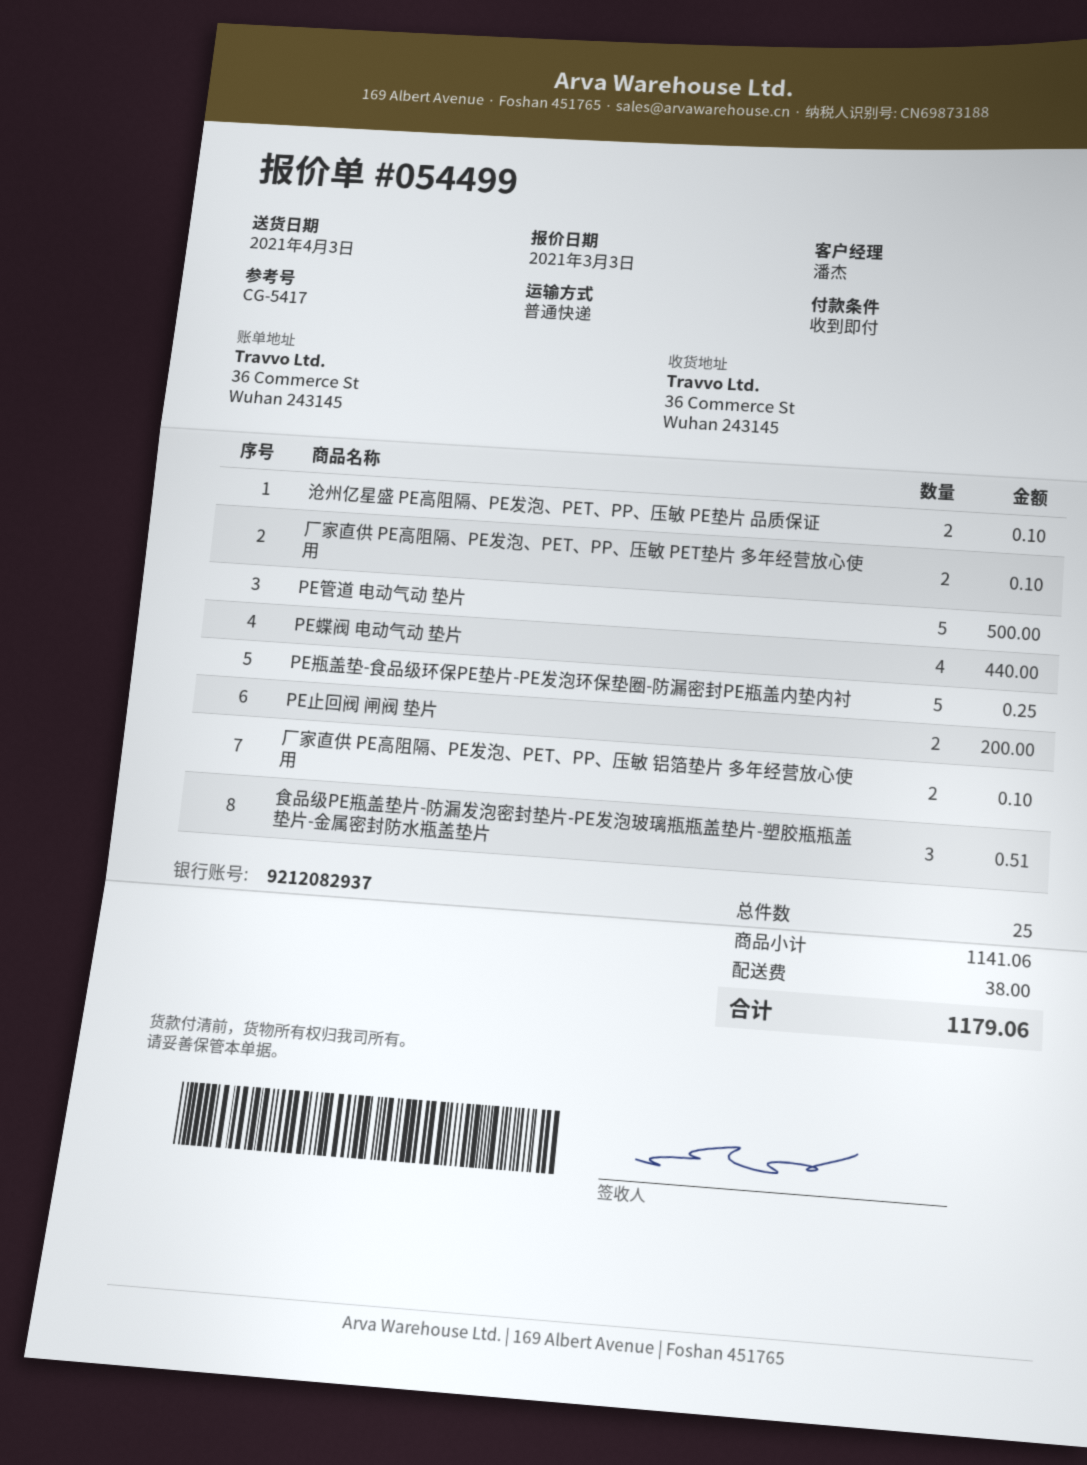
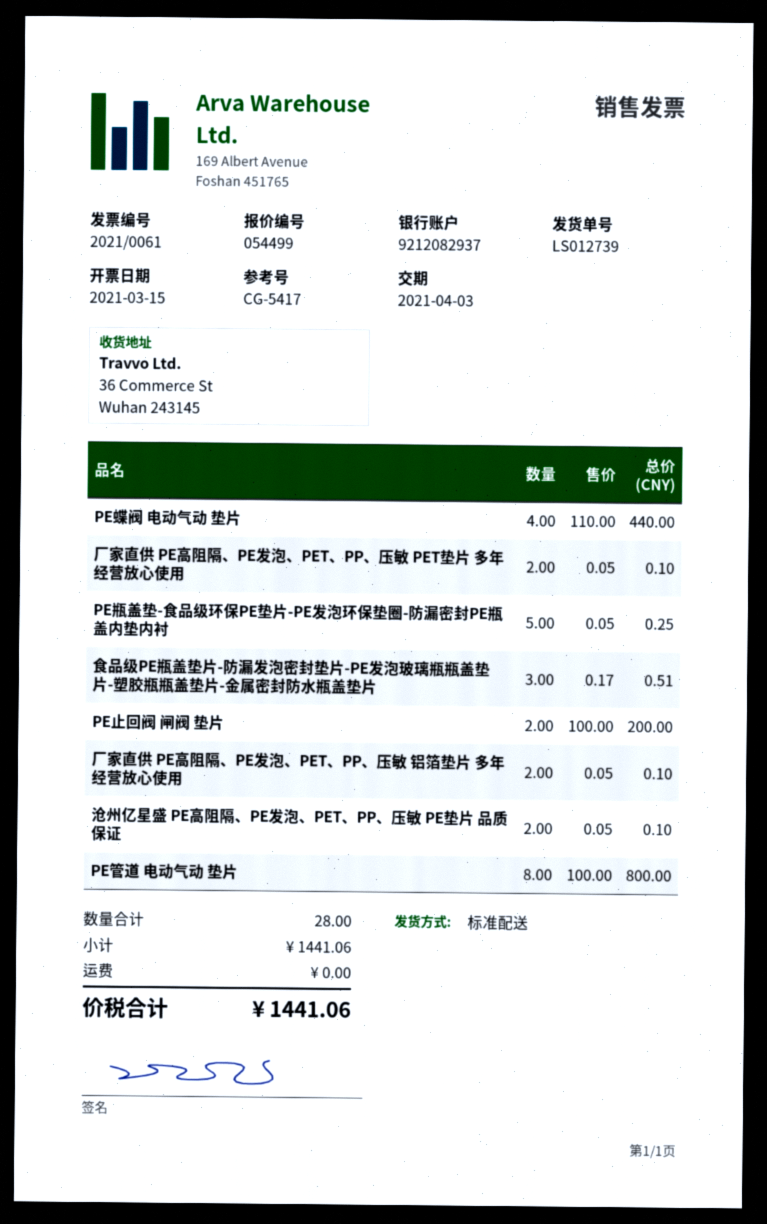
PE管道 电动气动 垫片: 5 for 500.00 -> 8 for 800.00
total quantity: 25 -> 28
subtotal: 1141.06 -> 1441.06
shipping: 38.00 -> 0.00
total: 1179.06 -> 1441.06

